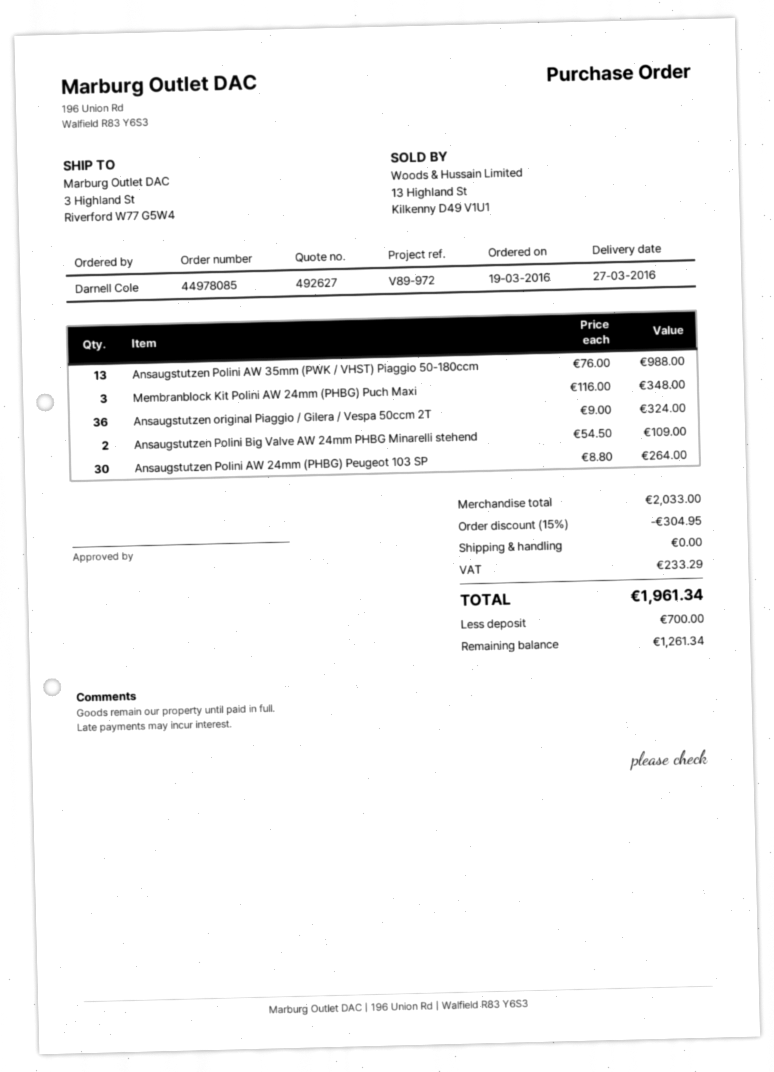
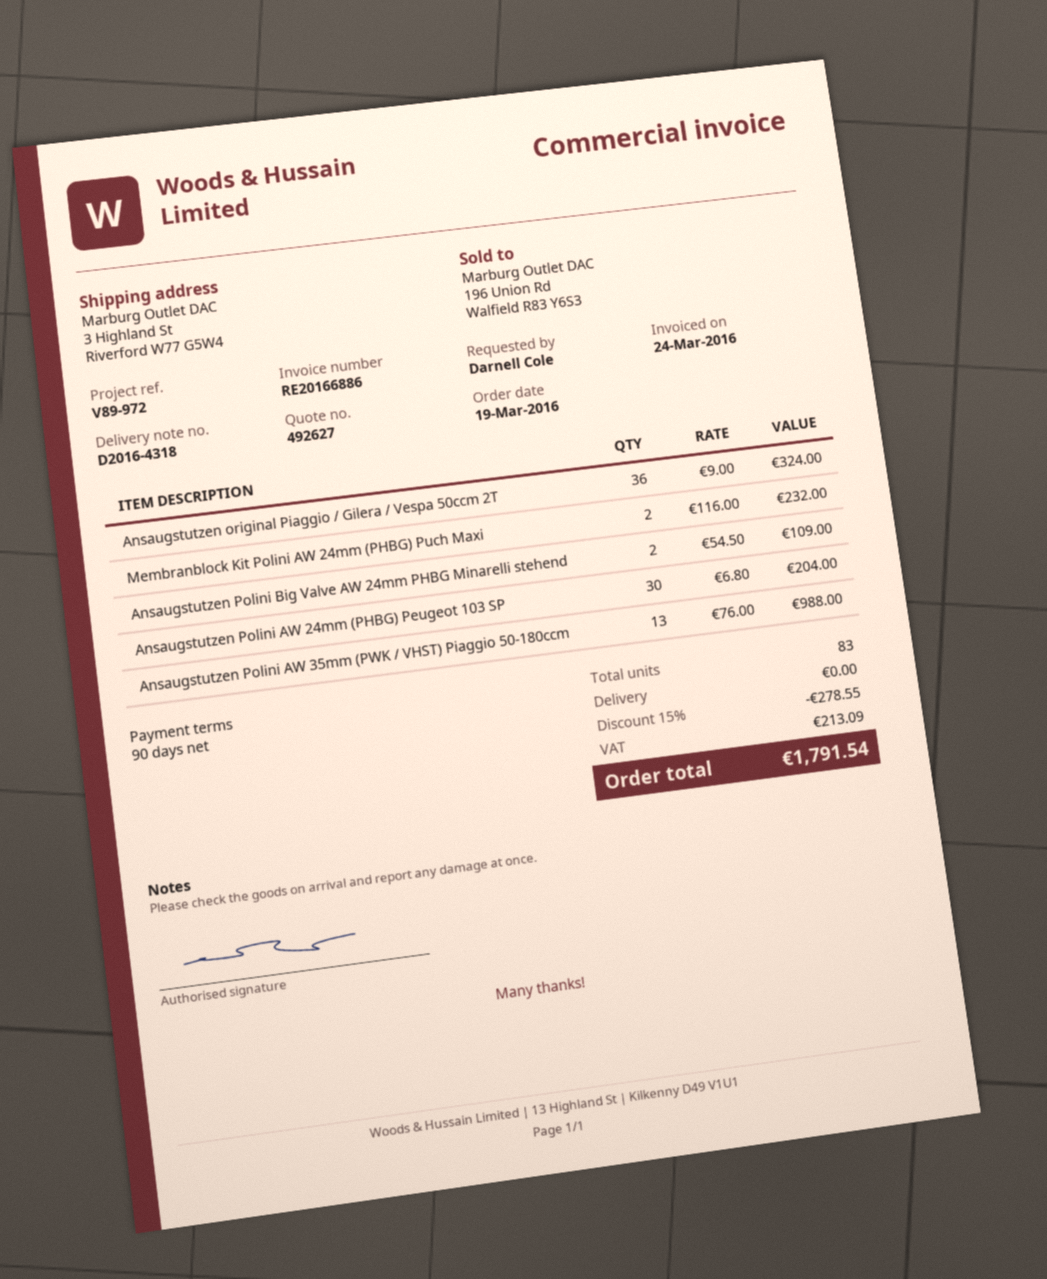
Membranblock Kit Polini AW 24mm (PHBG) Puch Maxi: 3 x 116.00 = 348.00 -> 2 x 116.00 = 232.00
Ansaugstutzen Polini AW 24mm (PHBG) Peugeot 103 SP: 30 x 8.80 = 264.00 -> 30 x 6.80 = 204.00
discount: 15% = 304.95 -> 15% = 278.55
tax: 233.29 -> 213.09
total: 1961.34 -> 1791.54

